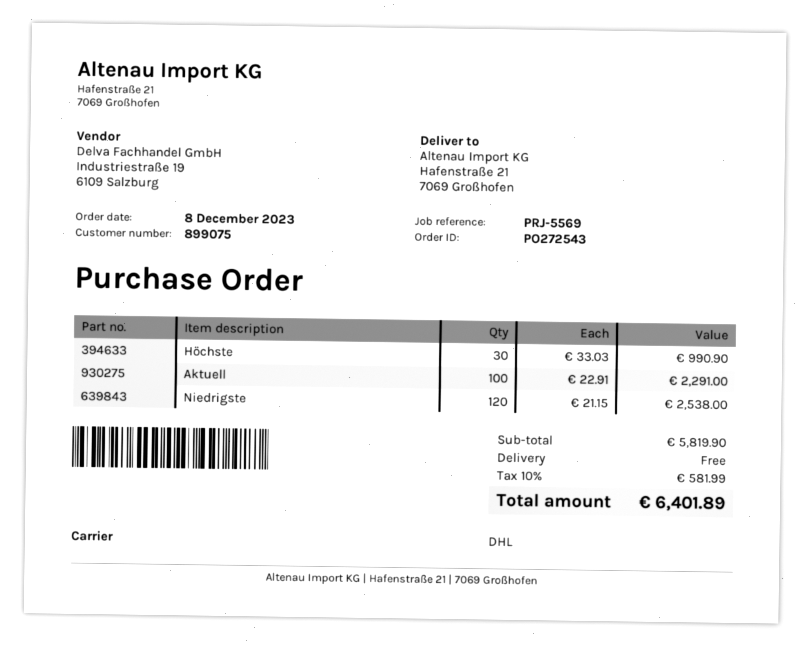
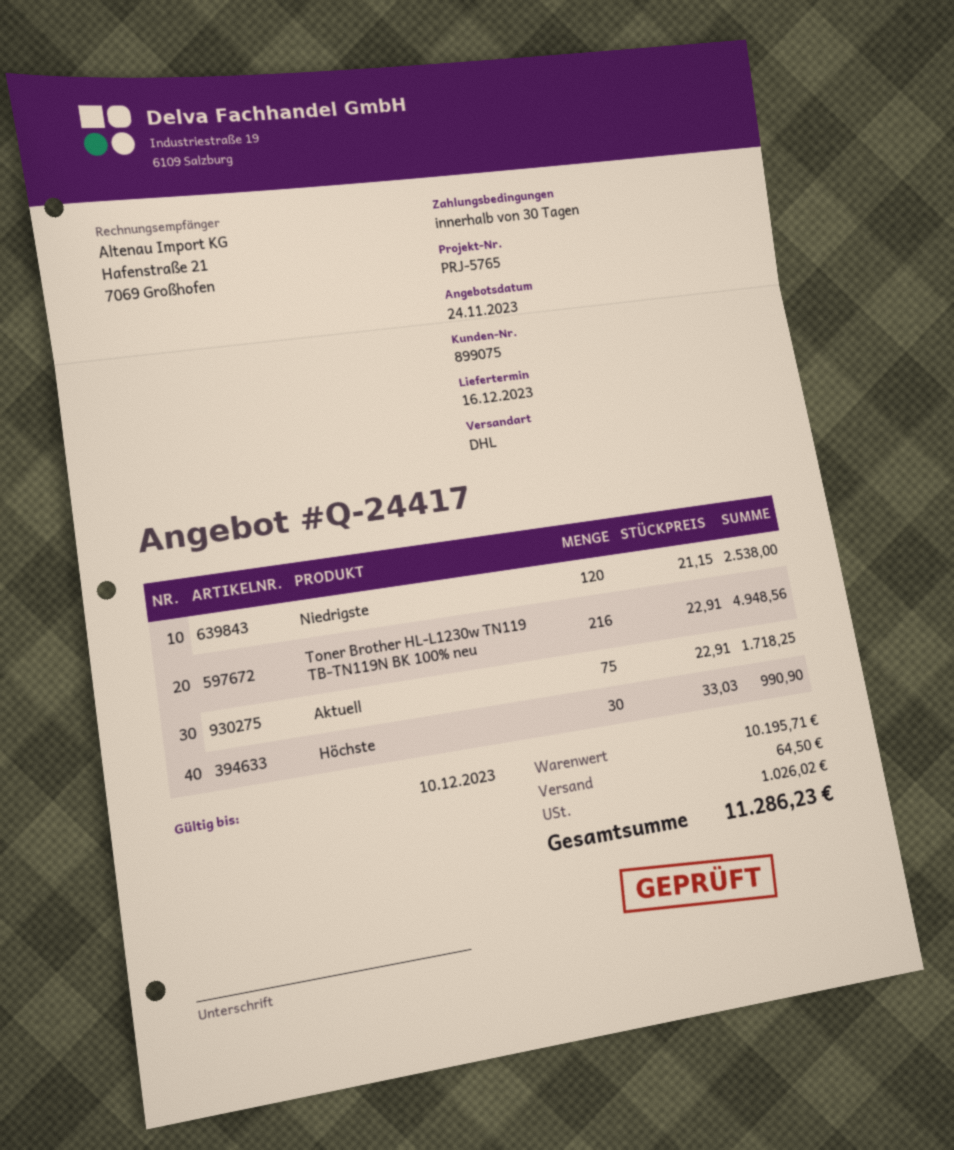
reference: PRJ-5569 -> PRJ-5765
Aktuell: 100 x 22.91 = 2291.00 -> 75 x 22.91 = 1718.25
Toner Brother HL-L1230w TN119 TB-TN119N BK 100% neu: none -> 216 x 22.91 = 4948.56
subtotal: 5819.90 -> 10195.71
shipping: 0.00 -> 64.50
tax: 581.99 -> 1026.02
total: 6401.89 -> 11286.23

